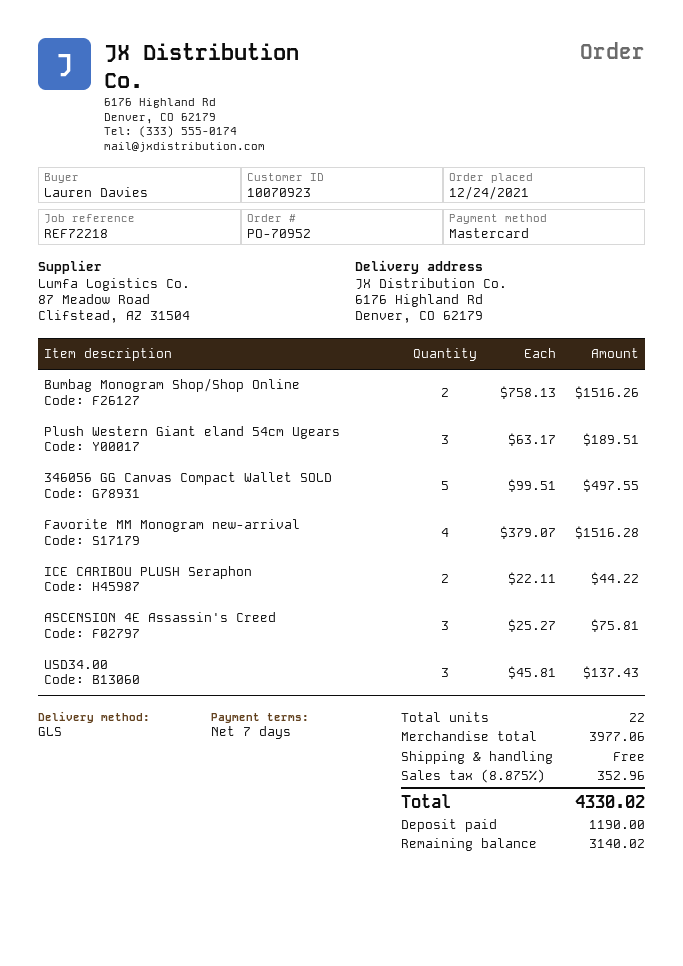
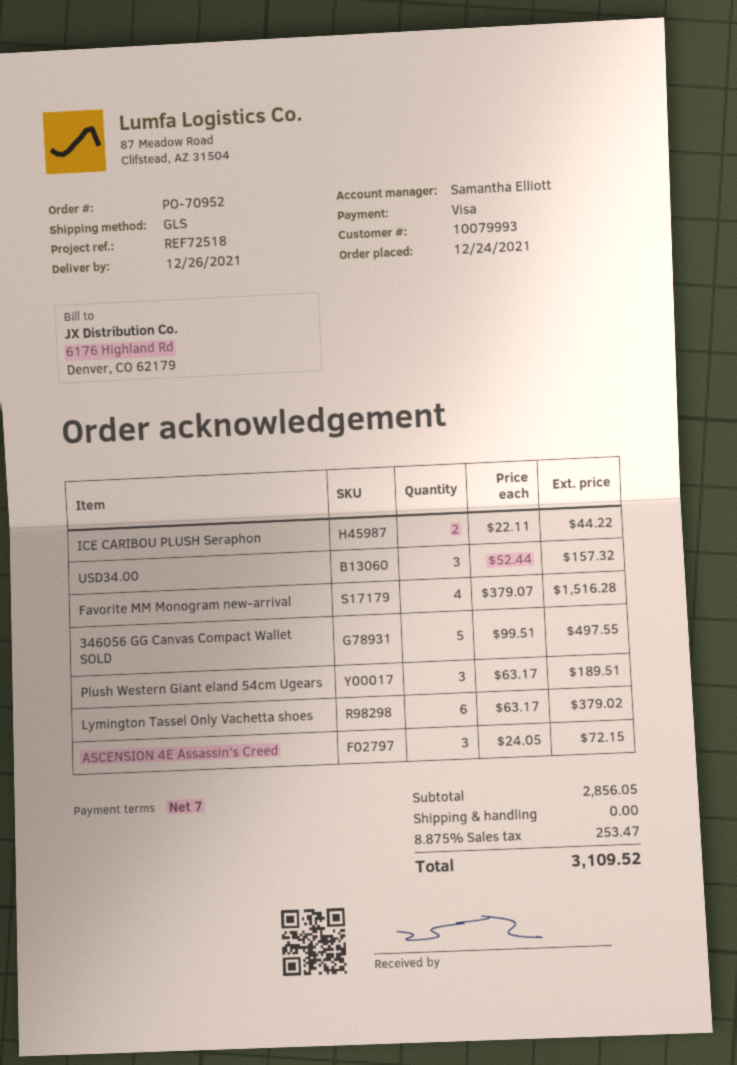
customer number: 10070923 -> 10079993
reference: REF72218 -> REF72518
payment method: Mastercard -> Visa
Bumbag Monogram Shop/Shop Online: 2 x 758.13 = 1516.26 -> none
ASCENSION 4E Assassin's Creed: 3 x 25.27 = 75.81 -> 3 x 24.05 = 72.15
USD34.00: 3 x 45.81 = 137.43 -> 3 x 52.44 = 157.32
Lymington Tassel Only Vachetta shoes: none -> 6 x 63.17 = 379.02
subtotal: 3977.06 -> 2856.05
tax: 8.875% = 352.96 -> 8.875% = 253.47
total: 4330.02 -> 3109.52

